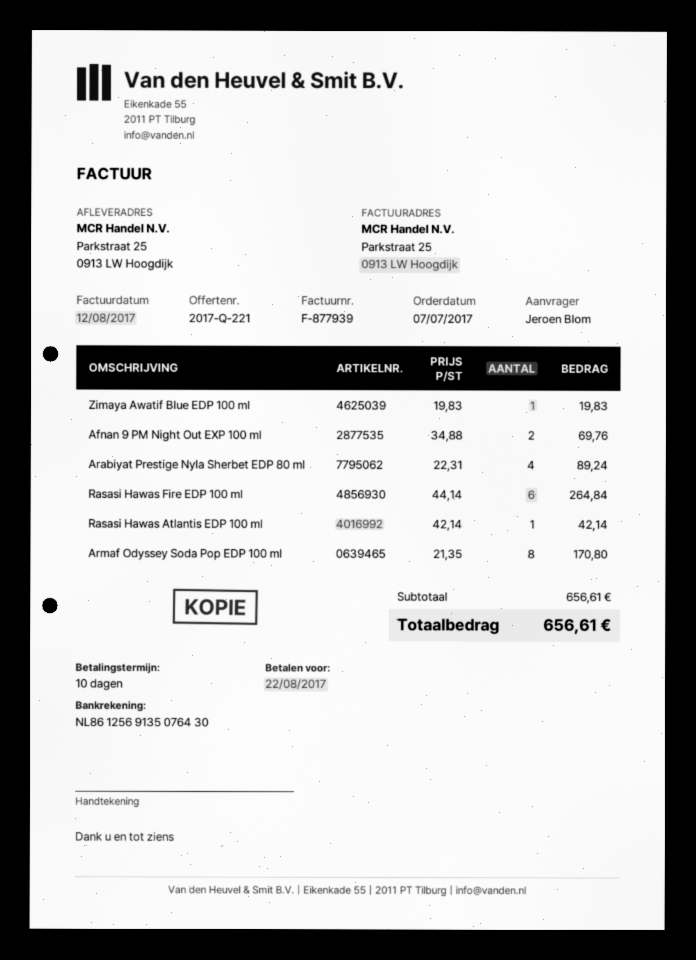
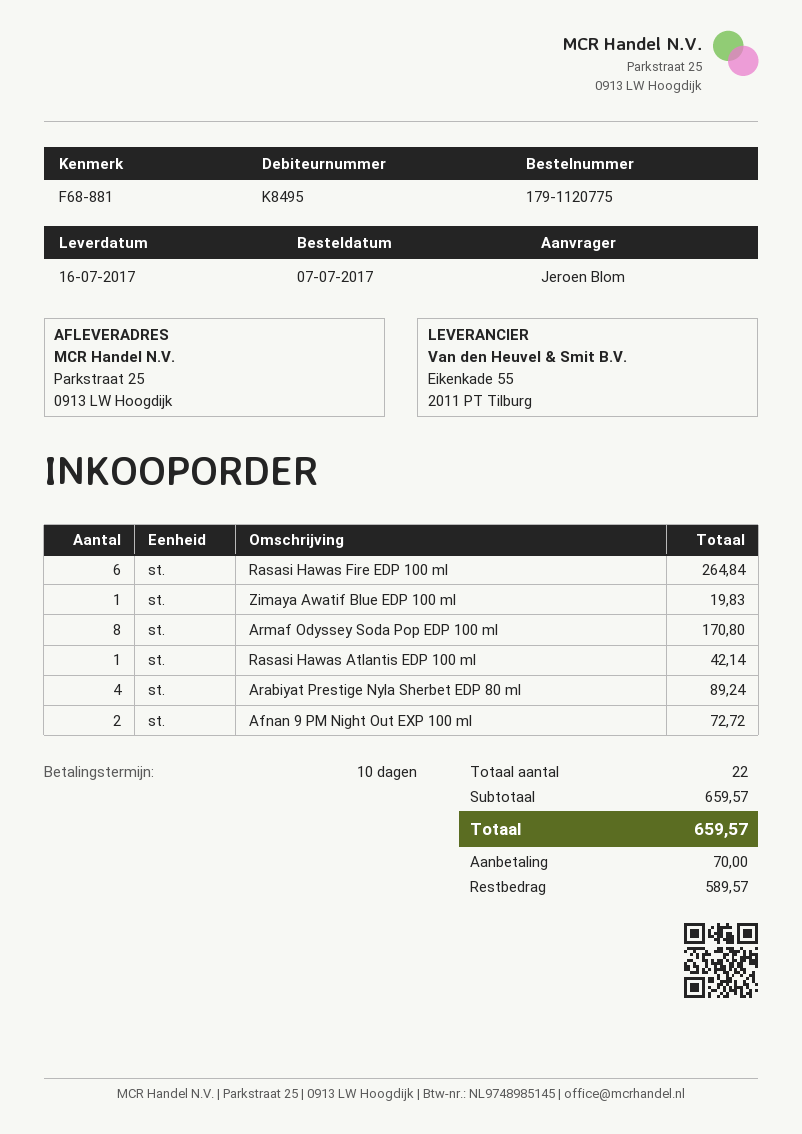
Afnan 9 PM Night Out EXP 100 ml: 2 for 69.76 -> 2 for 72.72
subtotal: 656.61 -> 659.57
total: 656.61 -> 659.57

